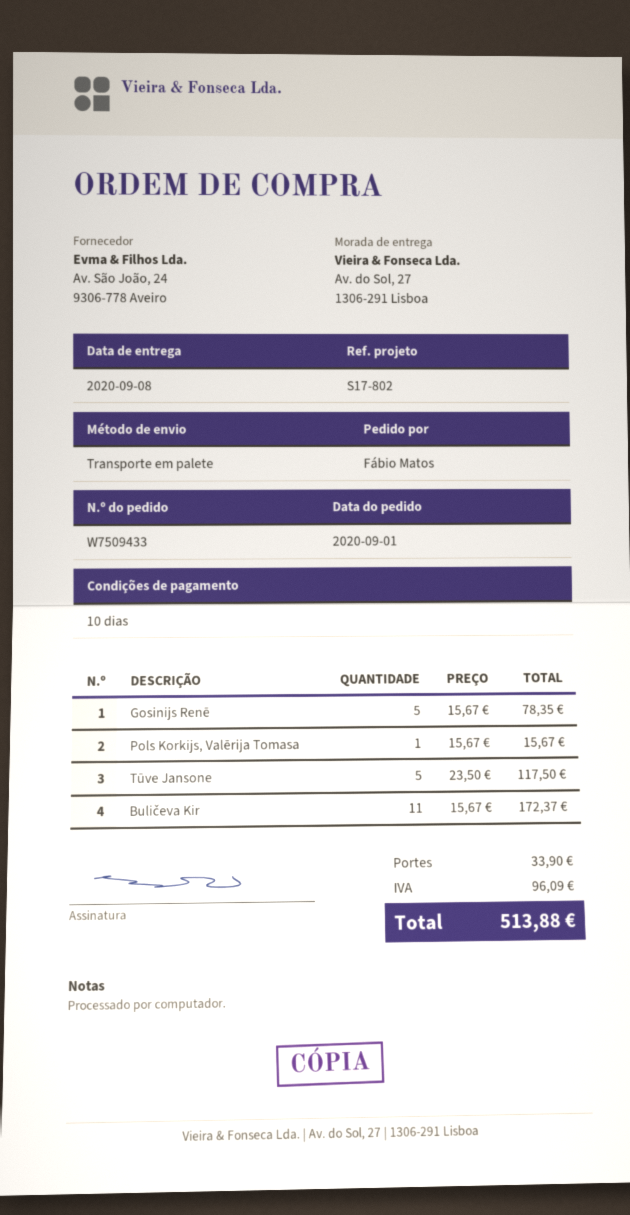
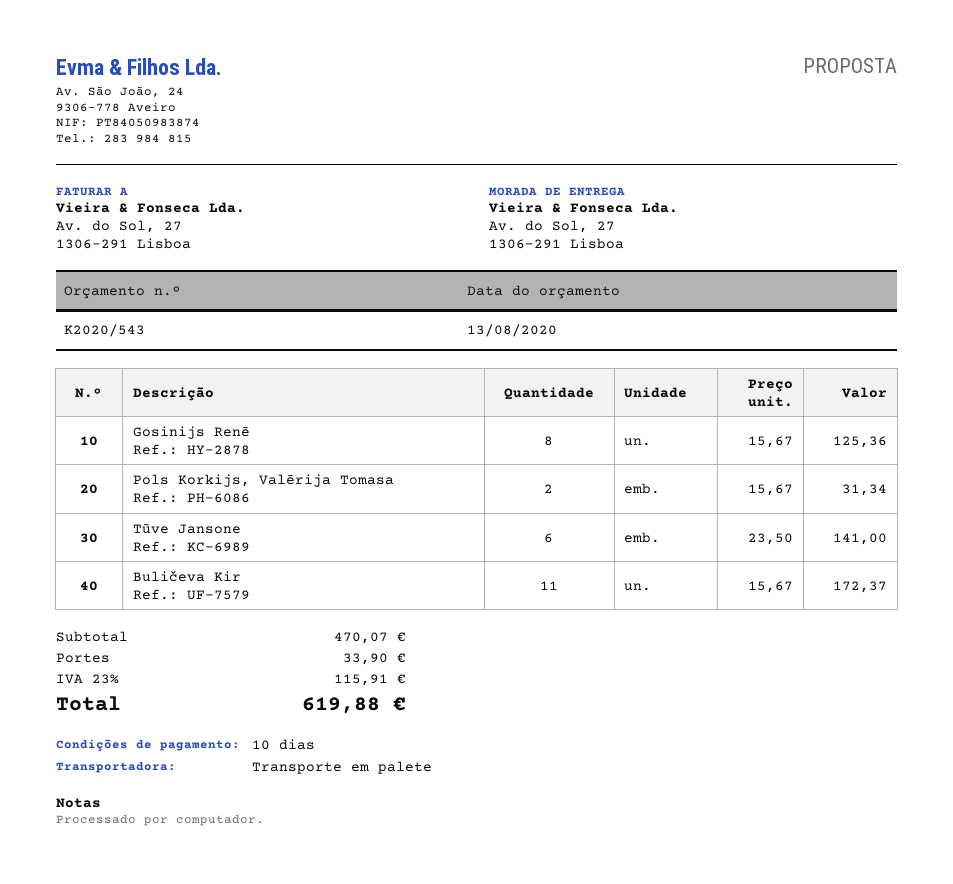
Gosinijs Renē: 5 x 15.67 = 78.35 -> 8 x 15.67 = 125.36
Pols Korkijs, Valērija Tomasa: 1 x 15.67 = 15.67 -> 2 x 15.67 = 31.34
Tūve Jansone: 5 x 23.50 = 117.50 -> 6 x 23.50 = 141.00
tax: 96.09 -> 115.91
total: 513.88 -> 619.88

